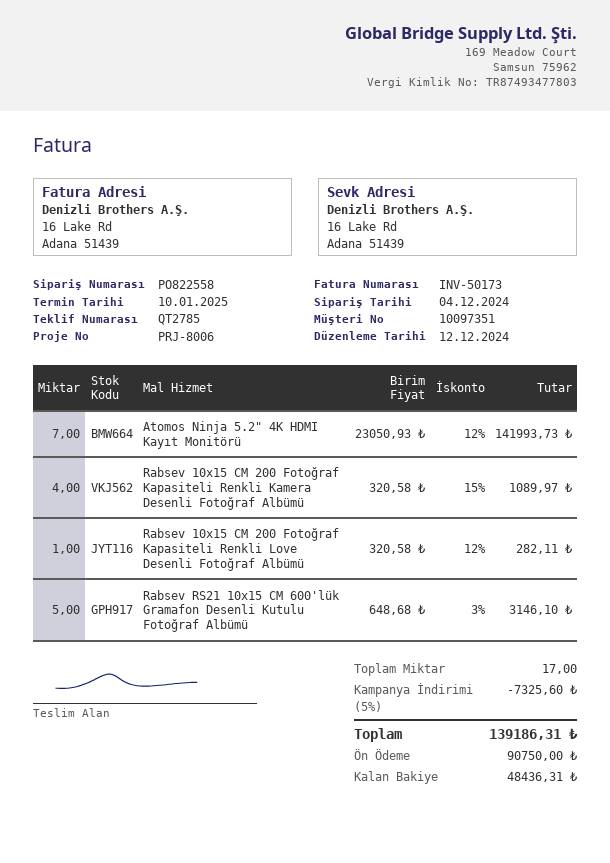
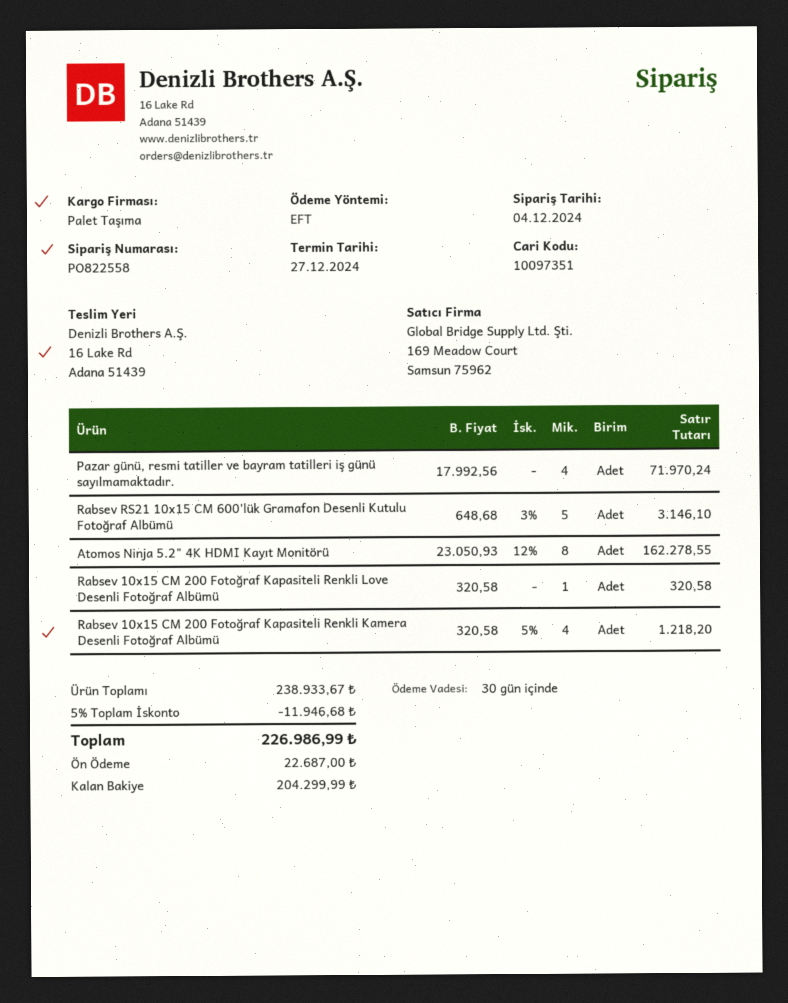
delivery date: 2025-01-10 -> 2024-12-27
Atomos Ninja 5.2" 4K HDMI Kayıt Monitörü: 7 x 23050.93 - 12% = 141993.73 -> 8 x 23050.93 - 12% = 162278.55
Rabsev 10x15 CM 200 Fotoğraf Kapasiteli Renkli Kamera Desenli Fotoğraf Albümü: 4 x 320.58 - 15% = 1089.97 -> 4 x 320.58 - 5% = 1218.20
Rabsev 10x15 CM 200 Fotoğraf Kapasiteli Renkli Love Desenli Fotoğraf Albümü: 1 x 320.58 - 12% = 282.11 -> 1 x 320.58 = 320.58
Pazar günü, resmi tatiller ve bayram tatilleri iş günü sayılmamaktadır.: none -> 4 x 17992.56 = 71970.24
discount: 5% = 7325.60 -> 5% = 11946.68
total: 139186.31 -> 226986.99
deposit: 90750.00 -> 22687.00
balance: 48436.31 -> 204299.99

